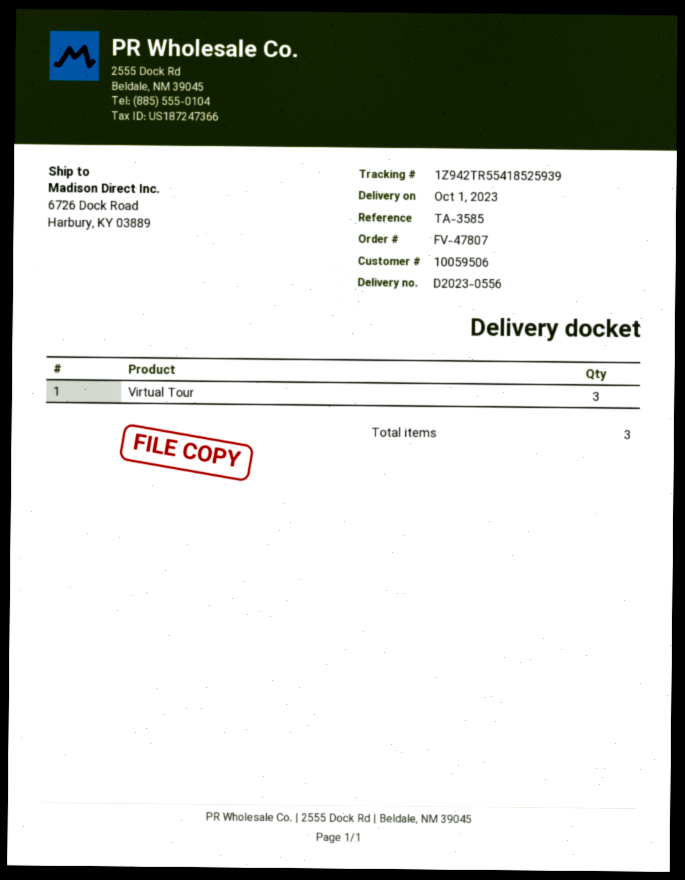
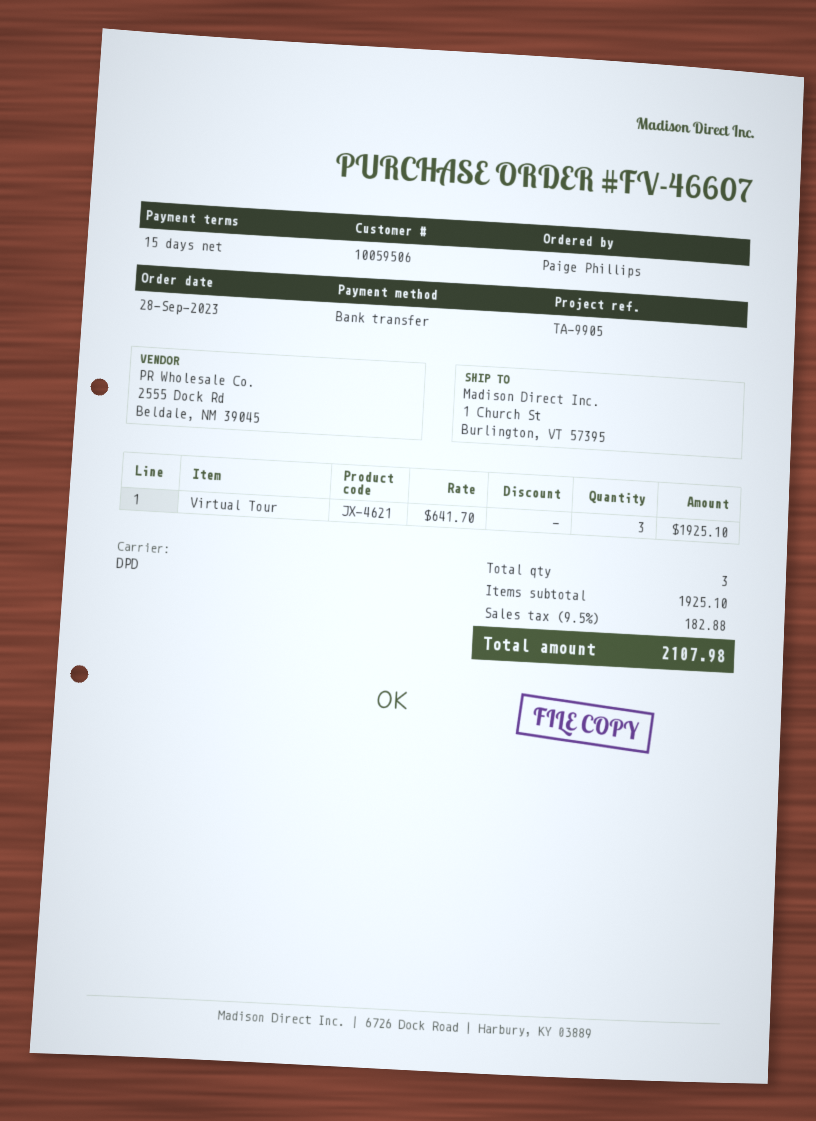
order number: FV-47807 -> FV-46607
reference: TA-3585 -> TA-9905
ship to: 6726 Dock Road, Harbury, KY 03889 -> 1 Church St, Burlington, VT 57395

